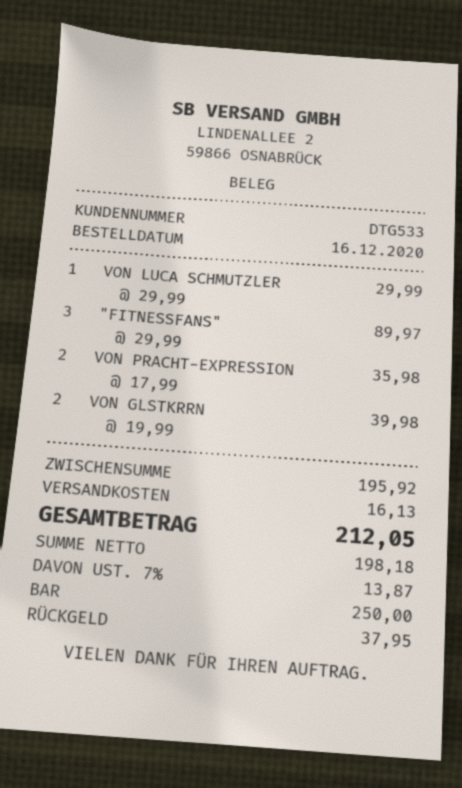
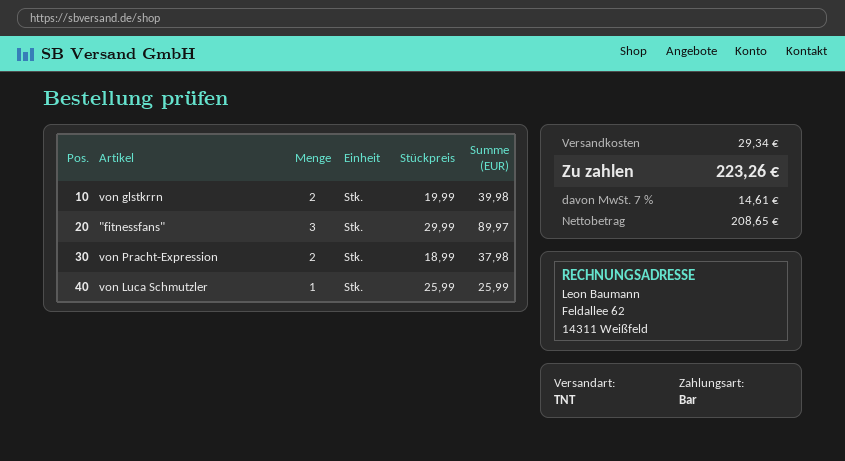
VON LUCA SCHMUTZLER: 1 x 29.99 = 29.99 -> 1 x 25.99 = 25.99
VON PRACHT-EXPRESSION: 2 x 17.99 = 35.98 -> 2 x 18.99 = 37.98
shipping: 16.13 -> 29.34
net: 198.18 -> 208.65
tax: 7% = 13.87 -> 7% = 14.61
total: 212.05 -> 223.26

